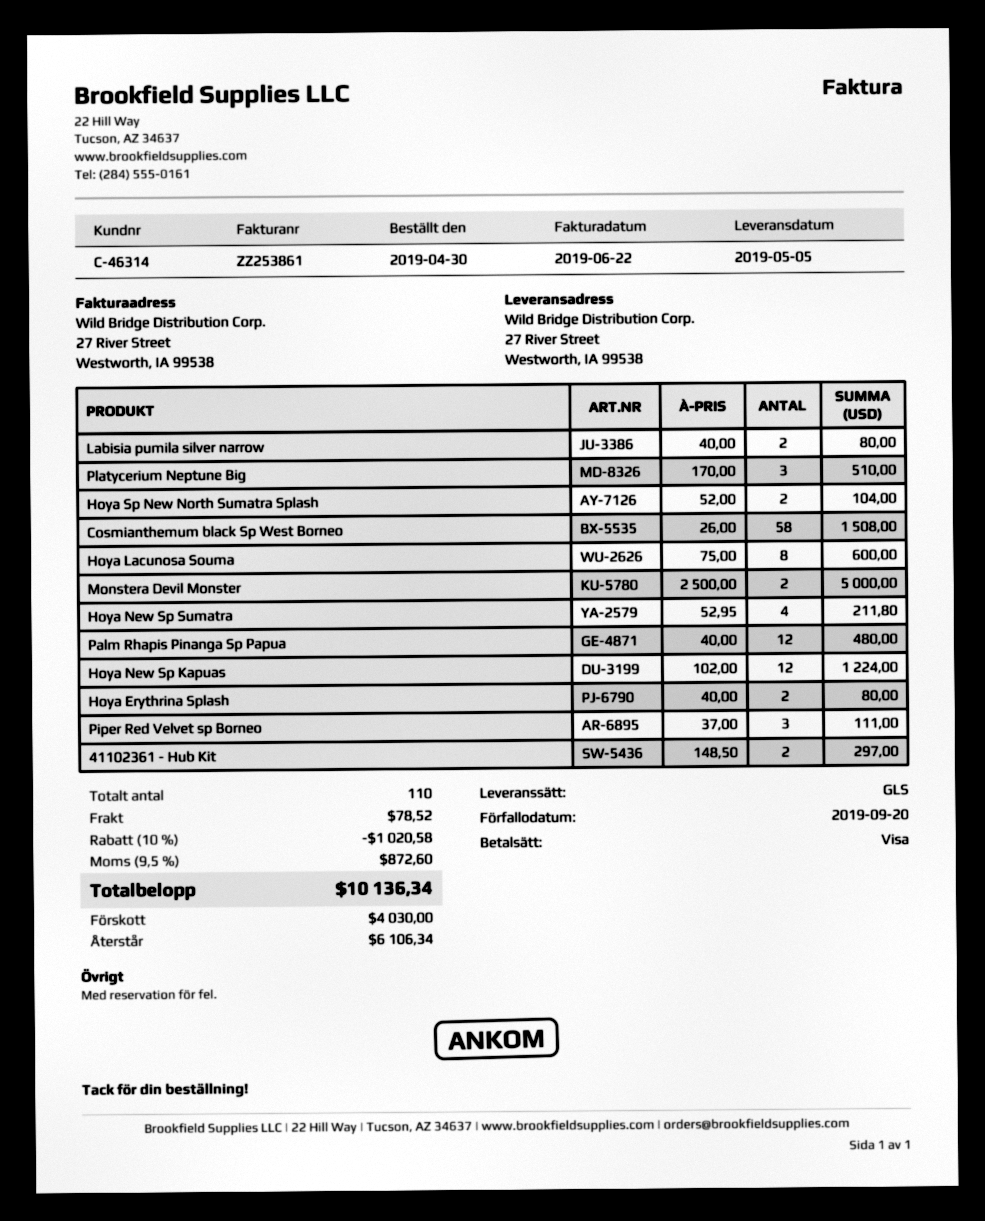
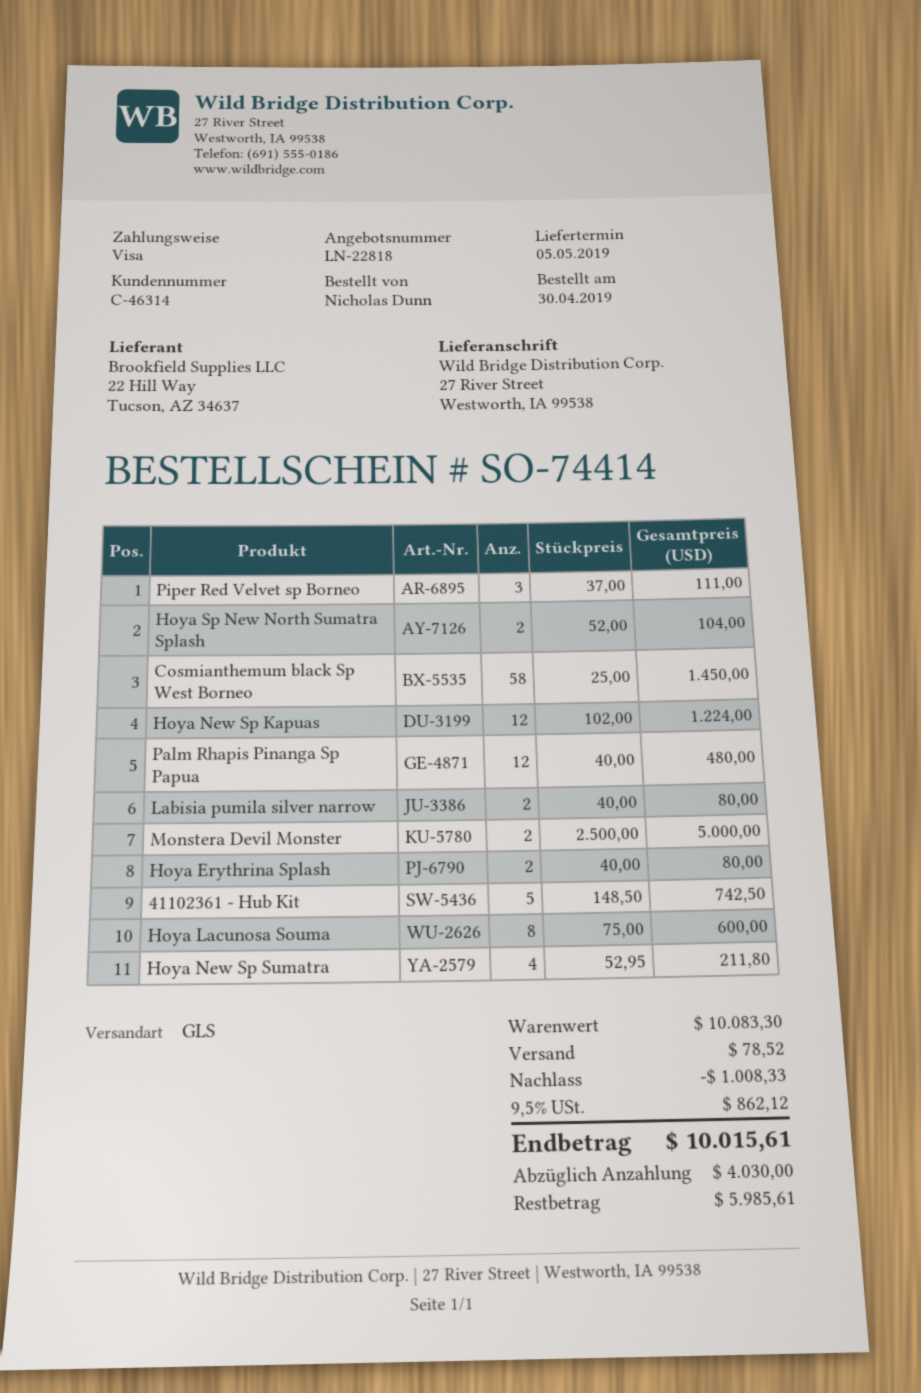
Platycerium Neptune Big: 3 x 170.00 = 510.00 -> none
Cosmianthemum black Sp West Borneo: 58 x 26.00 = 1508.00 -> 58 x 25.00 = 1450.00
41102361 - Hub Kit: 2 x 148.50 = 297.00 -> 5 x 148.50 = 742.50
discount: 1020.58 -> 1008.33
tax: 9.5% = 872.60 -> 9.5% = 862.12
total: 10136.34 -> 10015.61
balance: 6106.34 -> 5985.61

